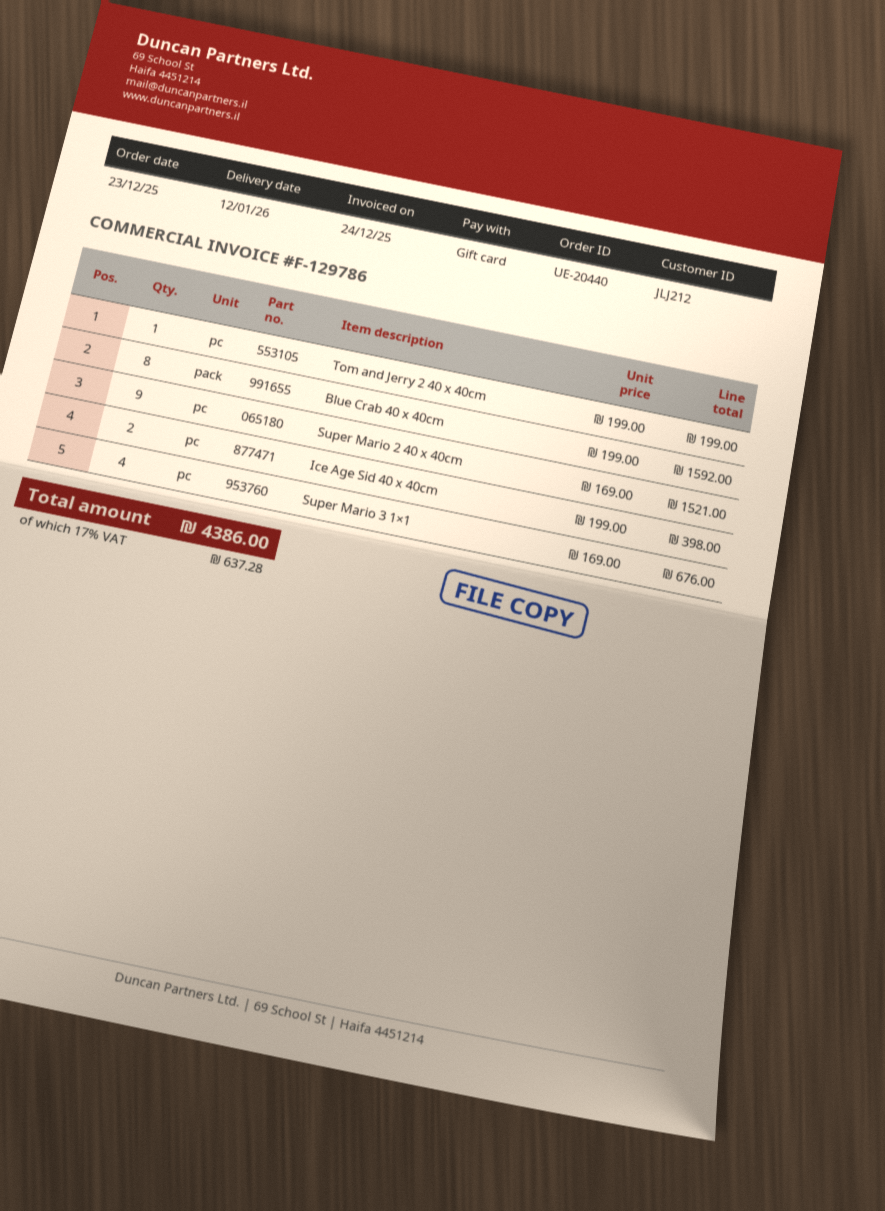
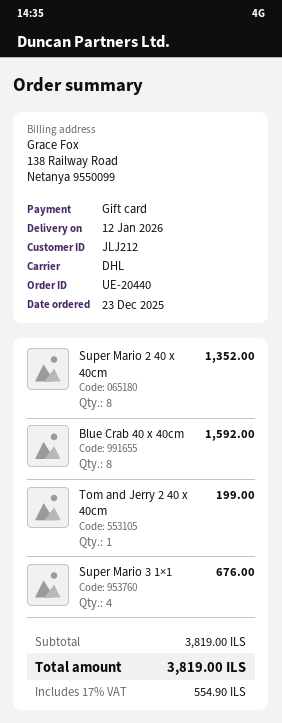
Super Mario 2 40 x 40cm: 9 for 1521.00 -> 8 for 1352.00
Ice Age Sid 40 x 40cm: 2 for 398.00 -> none
tax: 17% = 637.28 -> 17% = 554.90
total: 4386.00 -> 3819.00

